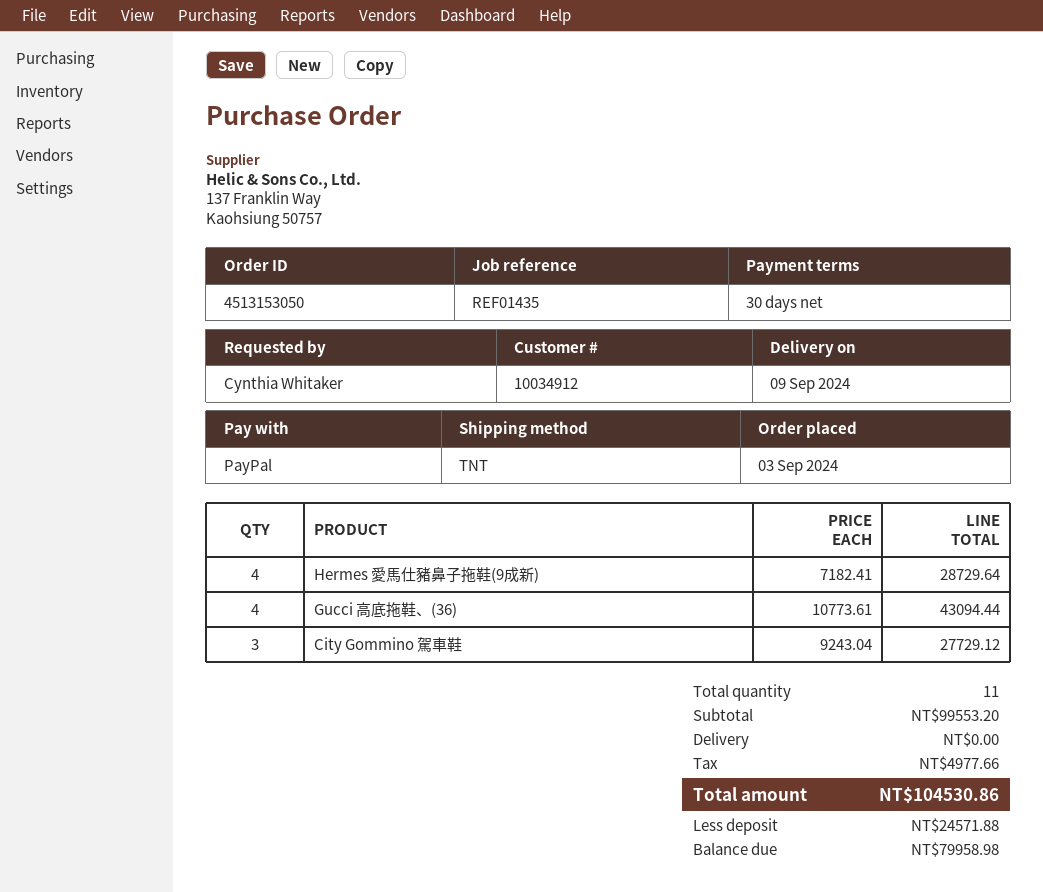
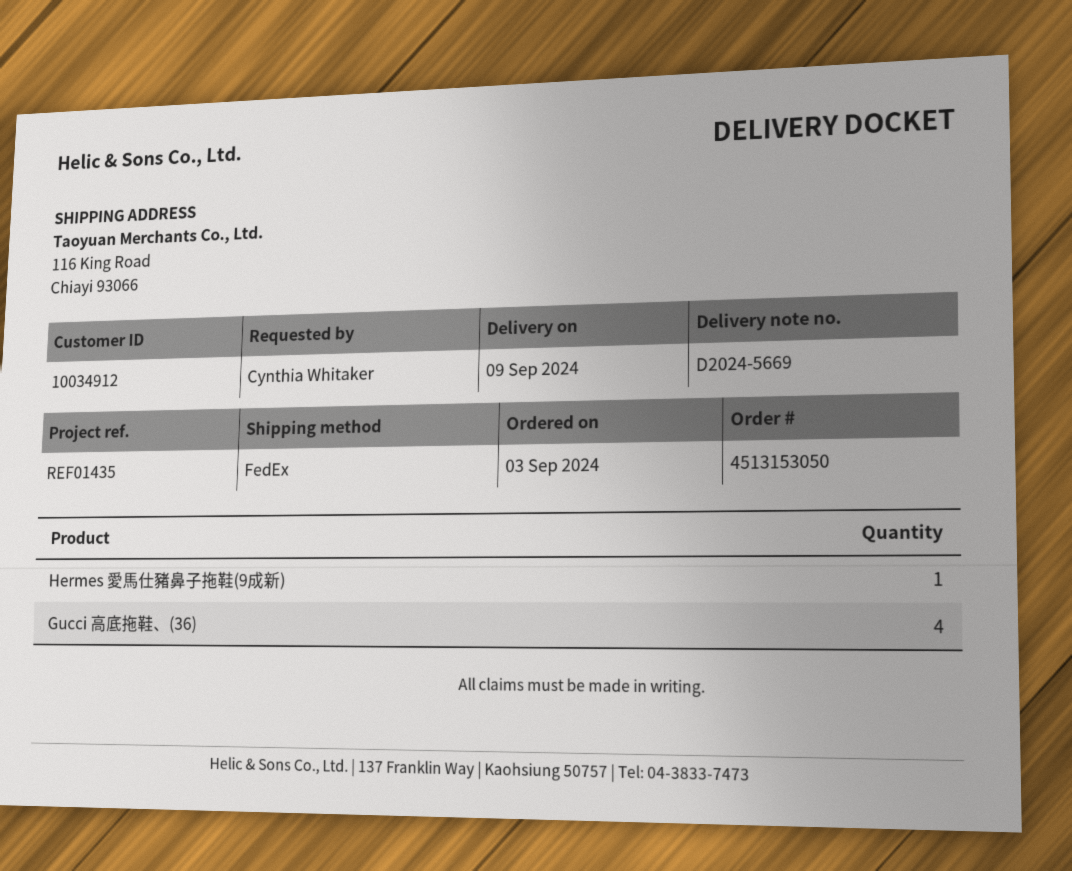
shipping method: TNT -> FedEx
Hermes 愛馬仕豬鼻子拖鞋(9成新): 4 -> 1
City Gommino 駕車鞋: 3 -> none

